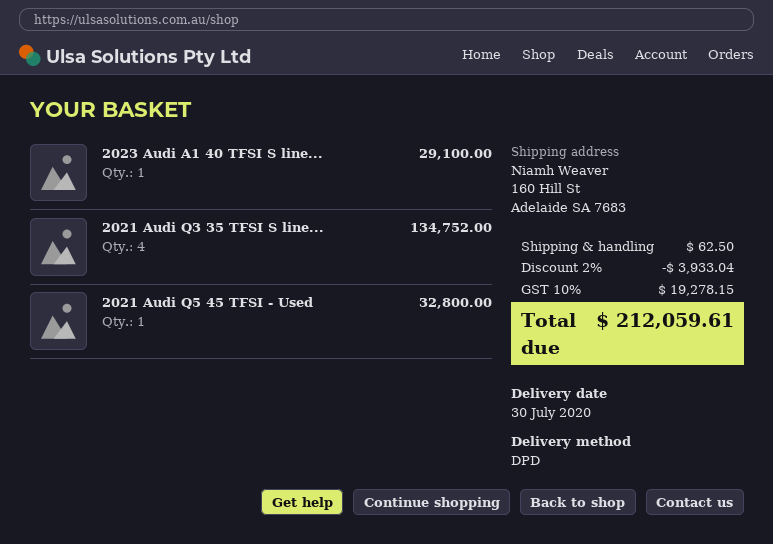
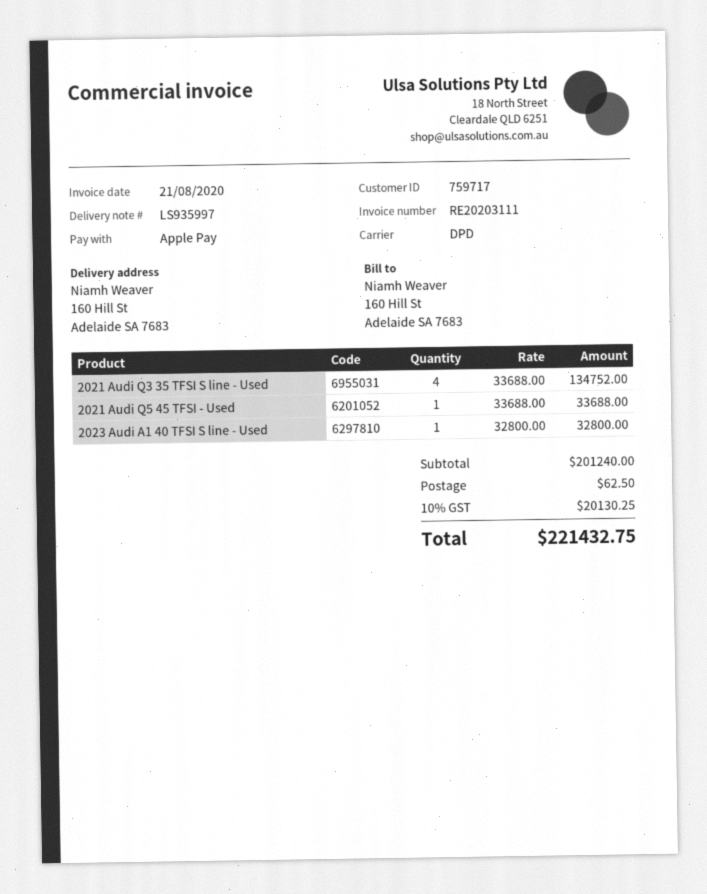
2023 Audi A1 40 TFSI S line...: 1 for 29100.00 -> 1 for 32800.00
2021 Audi Q5 45 TFSI - Used: 1 for 32800.00 -> 1 for 33688.00
discount: 2% = 3933.04 -> none
tax: 10% = 19278.15 -> 10% = 20130.25
total: 212059.61 -> 221432.75

